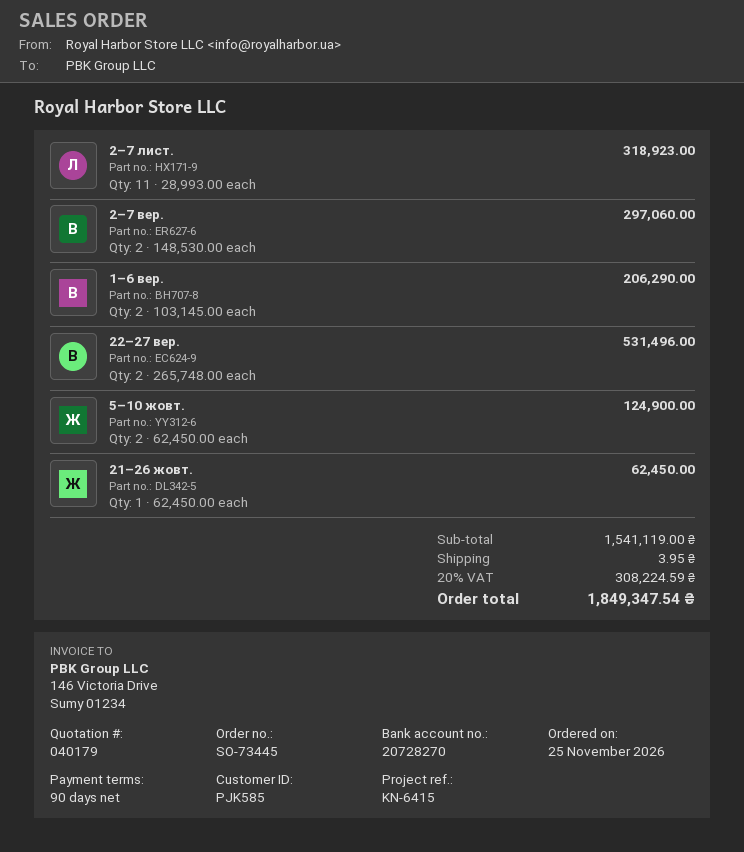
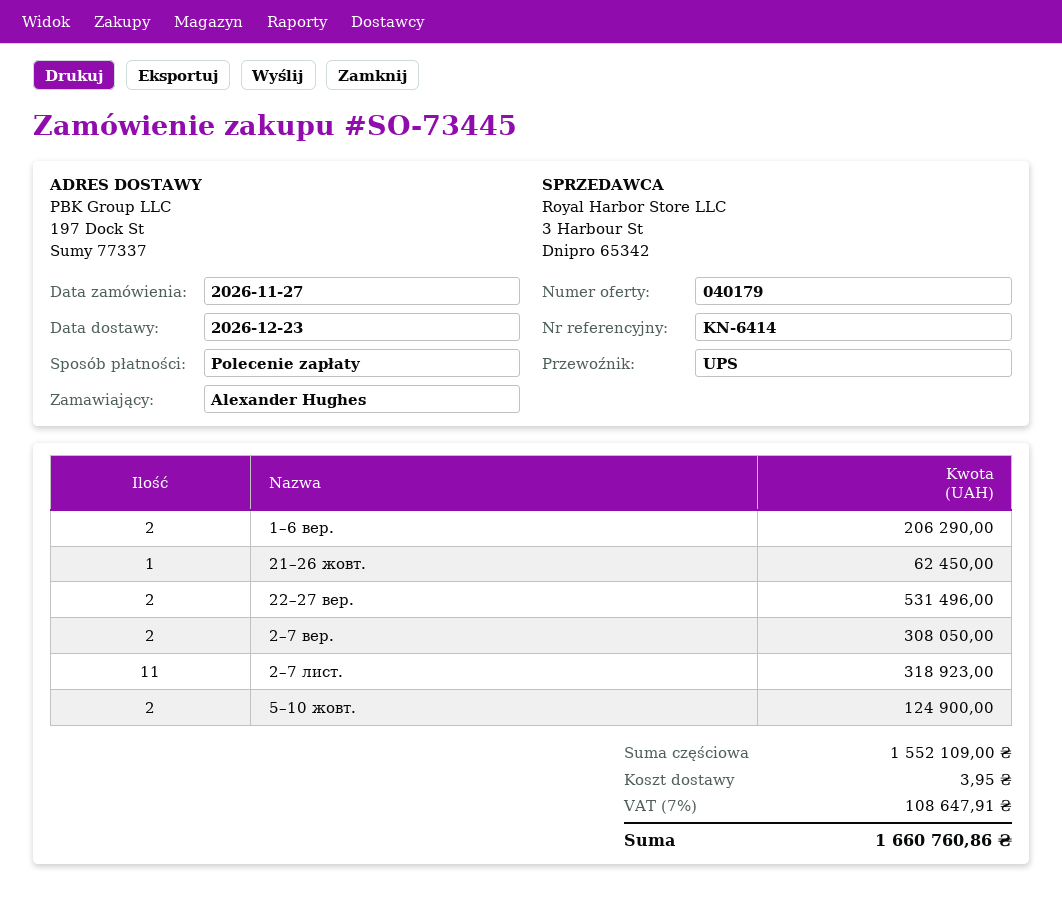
order date: 2026-11-25 -> 2026-11-27
reference: KN-6415 -> KN-6414
2–7 вер.: 2 for 297060.00 -> 2 for 308050.00
subtotal: 1541119.00 -> 1552109.00
tax: 20% = 308224.59 -> 7% = 108647.91
total: 1849347.54 -> 1660760.86

